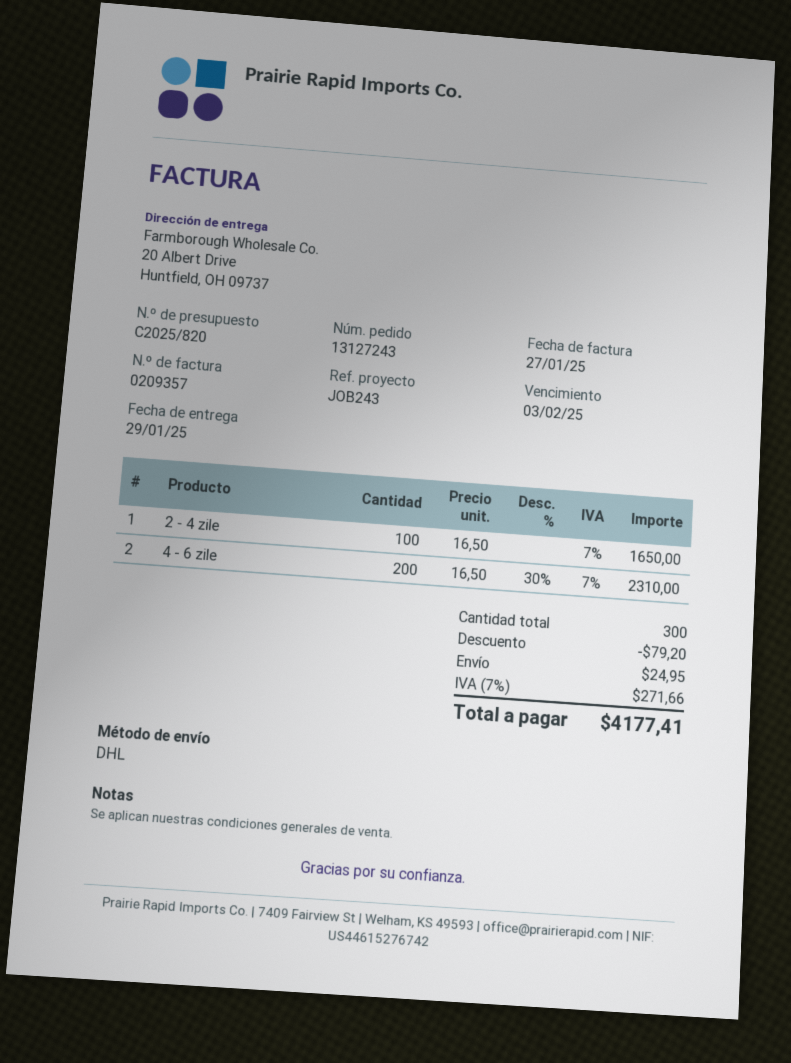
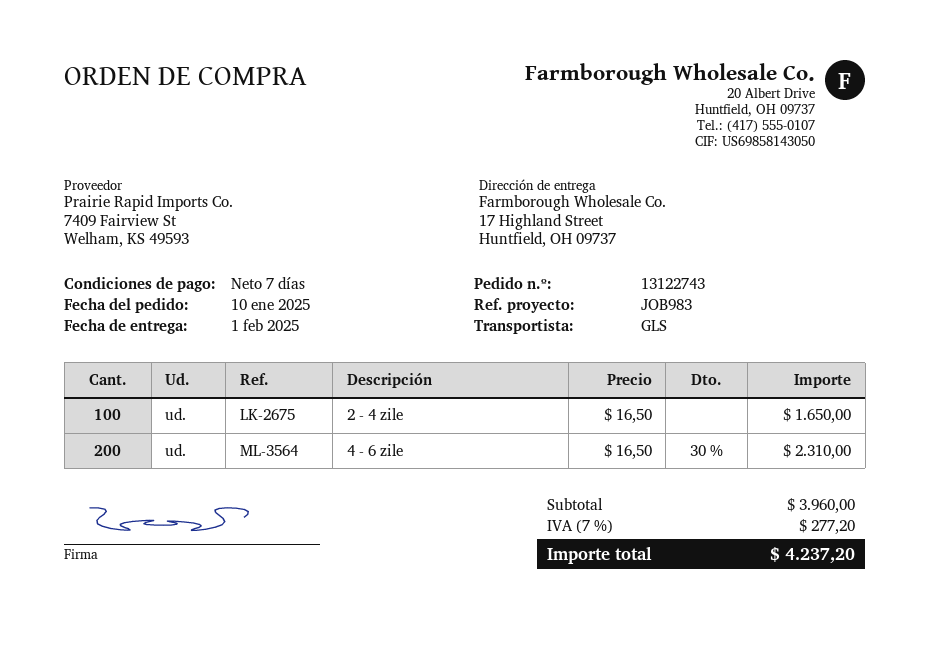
order number: 13127243 -> 13122743
delivery date: 2025-01-29 -> 2025-02-01
reference: JOB243 -> JOB983
shipping method: DHL -> GLS
ship to: 20 Albert Drive, Huntfield, OH 09737 -> 17 Highland Street, Huntfield, OH 09737
discount: 79.20 -> none
shipping: 24.95 -> none
tax: 7% = 271.66 -> 7% = 277.20
total: 4177.41 -> 4237.20

